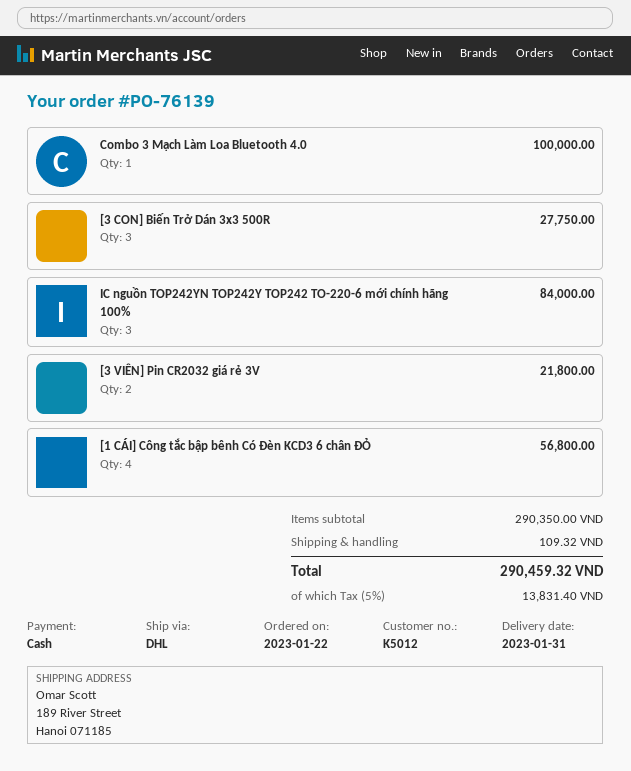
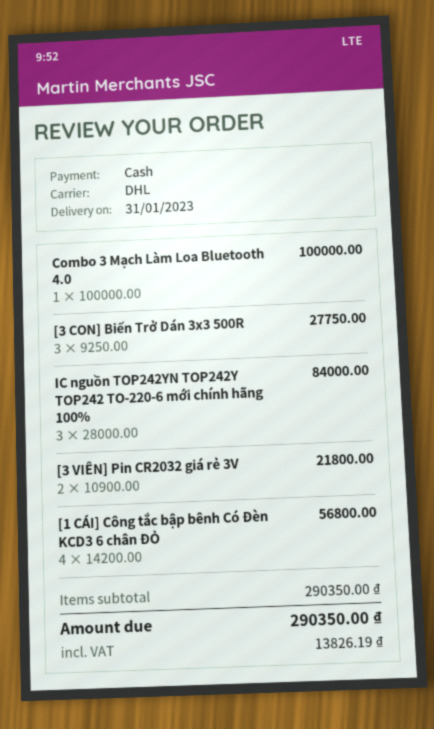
shipping: 109.32 -> none
tax: 13831.40 -> 13826.19
total: 290459.32 -> 290350.00

